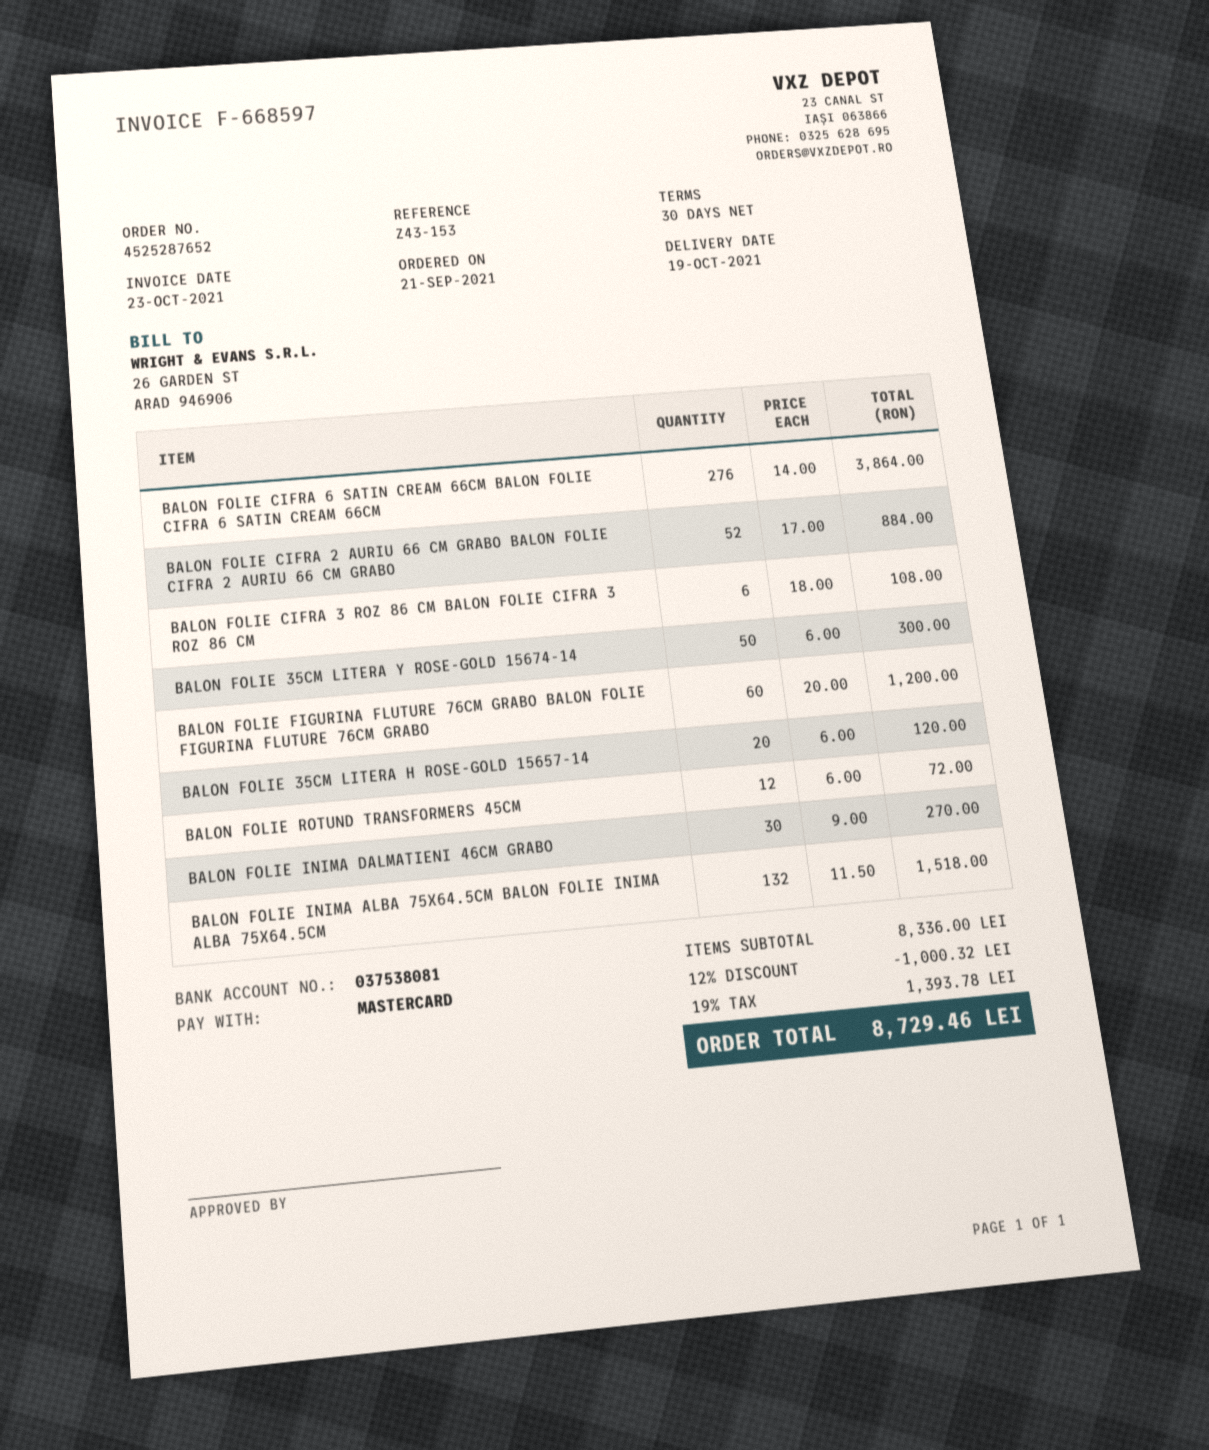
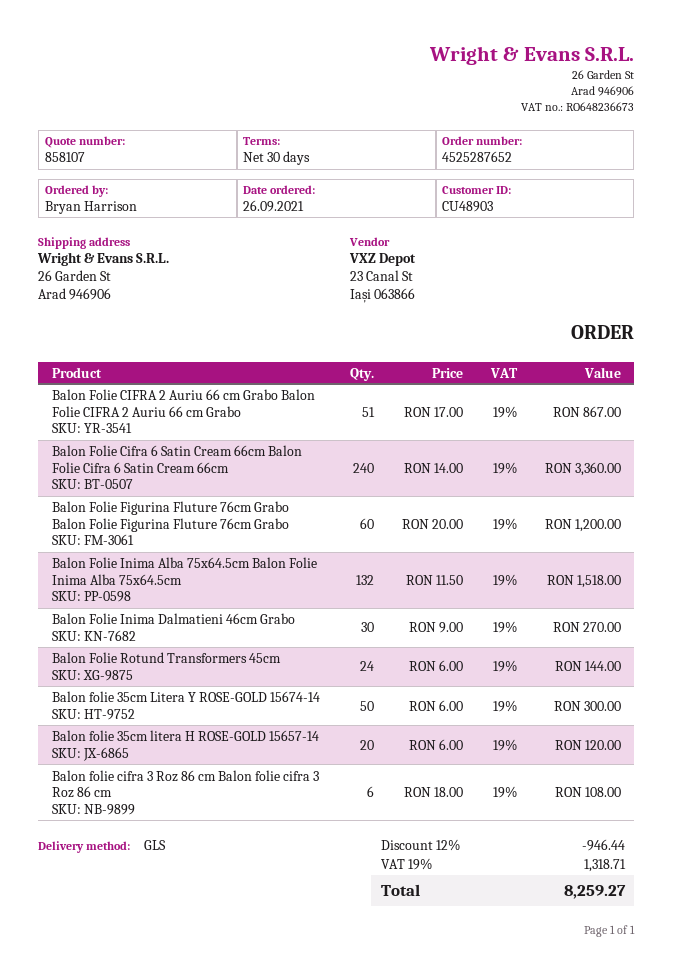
order date: 2021-09-21 -> 2021-09-26
BALON FOLIE CIFRA 6 SATIN CREAM 66CM BALON FOLIE CIFRA 6 SATIN CREAM 66CM: 276 x 14.00 = 3864.00 -> 240 x 14.00 = 3360.00
BALON FOLIE CIFRA 2 AURIU 66 CM GRABO BALON FOLIE CIFRA 2 AURIU 66 CM GRABO: 52 x 17.00 = 884.00 -> 51 x 17.00 = 867.00
BALON FOLIE ROTUND TRANSFORMERS 45CM: 12 x 6.00 = 72.00 -> 24 x 6.00 = 144.00
discount: 12% = 1000.32 -> 12% = 946.44
tax: 19% = 1393.78 -> 19% = 1318.71
total: 8729.46 -> 8259.27

